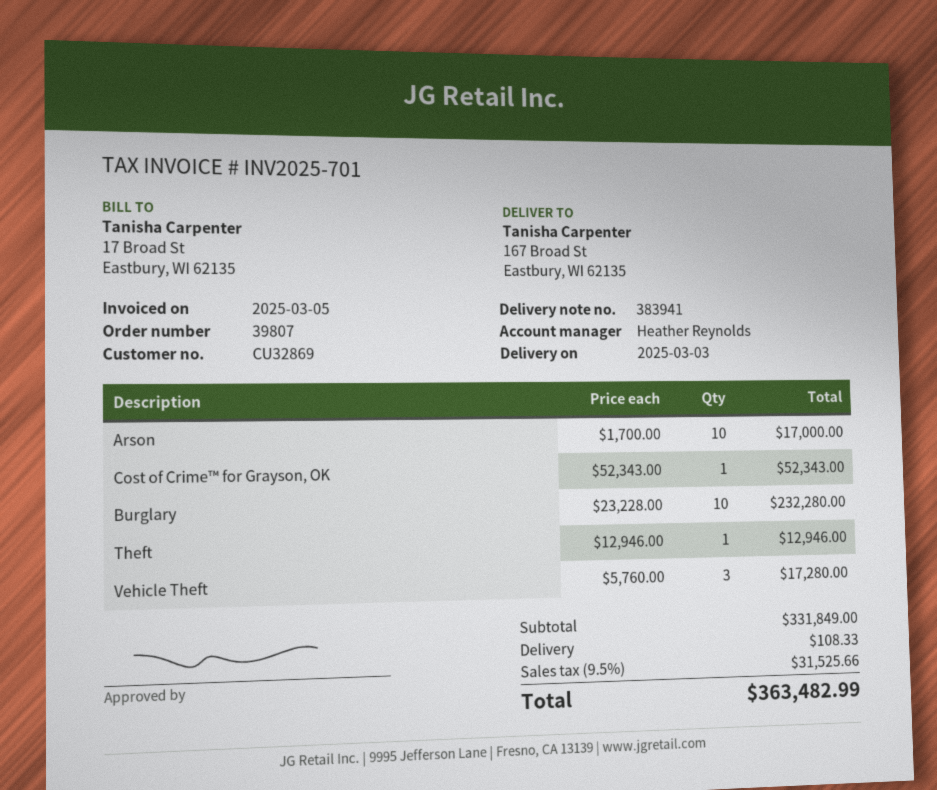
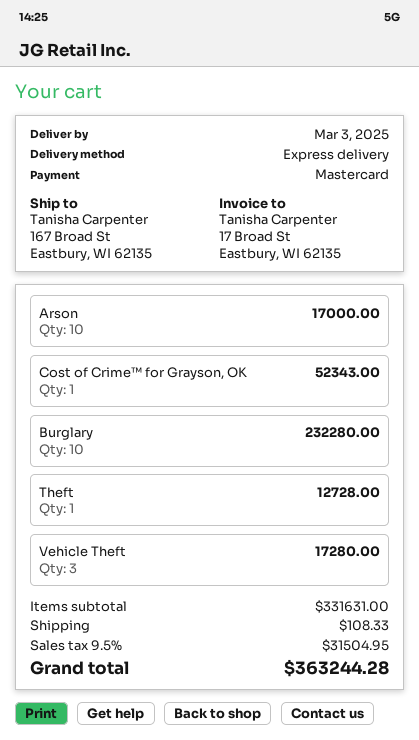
Theft: 1 for 12946.00 -> 1 for 12728.00
subtotal: 331849.00 -> 331631.00
tax: 9.5% = 31525.66 -> 9.5% = 31504.95
total: 363482.99 -> 363244.28

